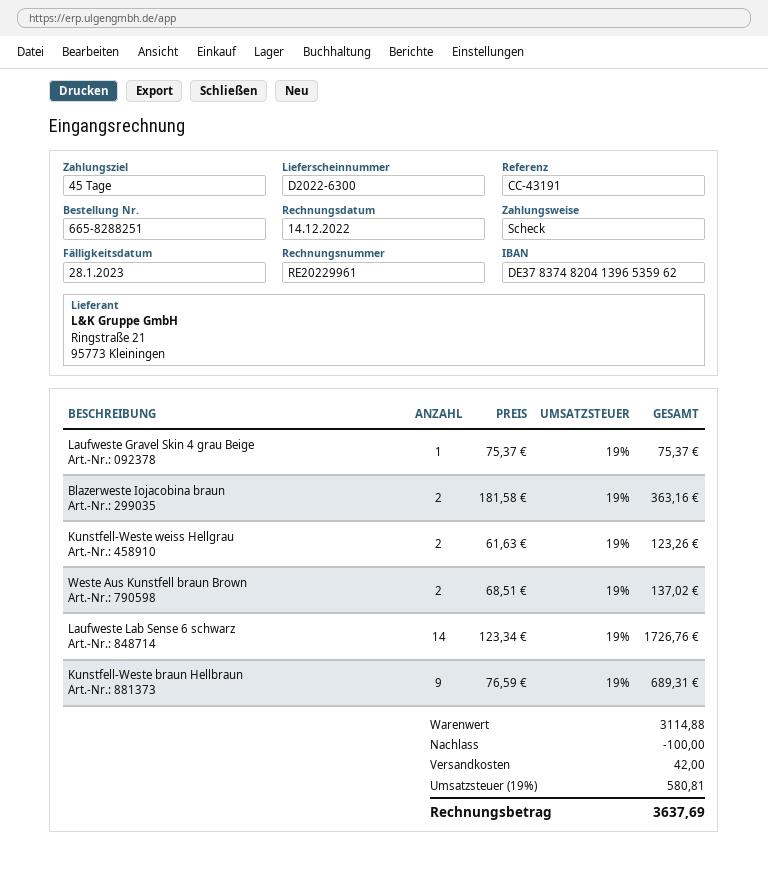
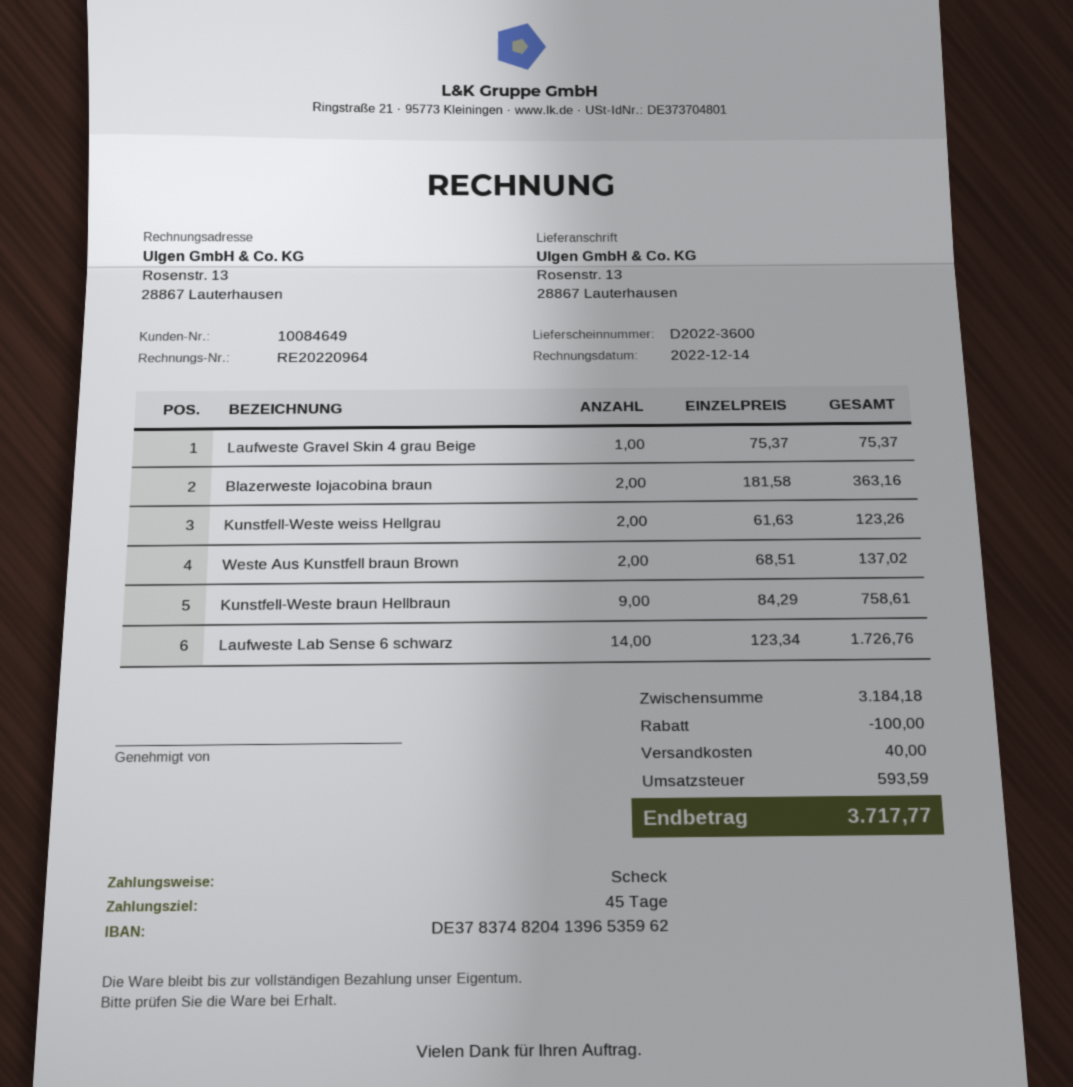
delivery note number: D2022-6300 -> D2022-3600
invoice number: RE20229961 -> RE20220964
Kunstfell-Weste braun Hellbraun: 9 x 76.59 = 689.31 -> 9 x 84.29 = 758.61
subtotal: 3114.88 -> 3184.18
shipping: 42.00 -> 40.00
tax: 580.81 -> 593.59
total: 3637.69 -> 3717.77

